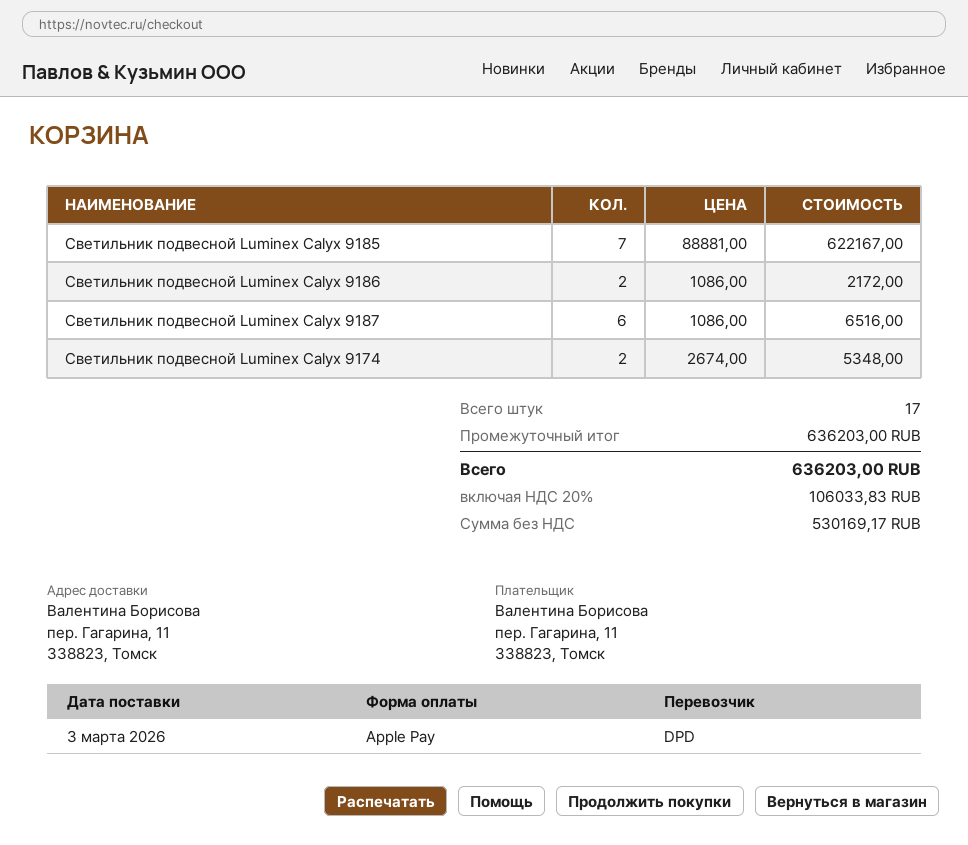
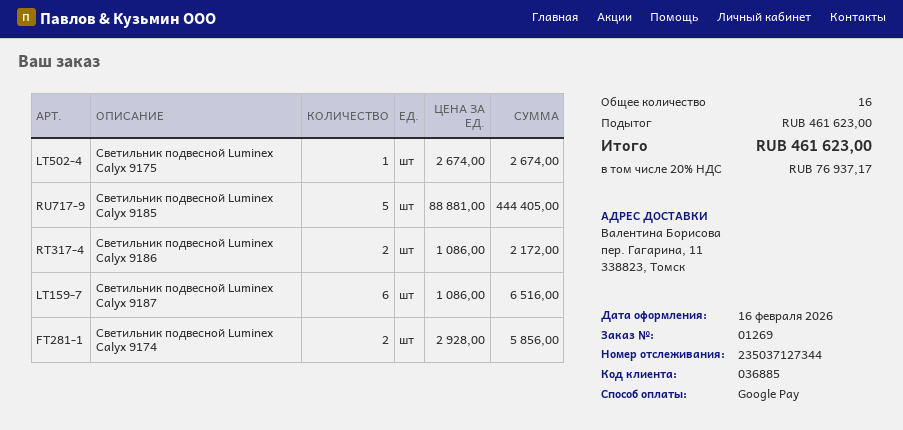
payment method: Apple Pay -> Google Pay
Светильник подвесной Luminex Calyx 9185: 7 x 88881.00 = 622167.00 -> 5 x 88881.00 = 444405.00
Светильник подвесной Luminex Calyx 9174: 2 x 2674.00 = 5348.00 -> 2 x 2928.00 = 5856.00
Светильник подвесной Luminex Calyx 9175: none -> 1 x 2674.00 = 2674.00
total quantity: 17 -> 16
subtotal: 636203.00 -> 461623.00
tax: 20% = 106033.83 -> 20% = 76937.17
total: 636203.00 -> 461623.00

